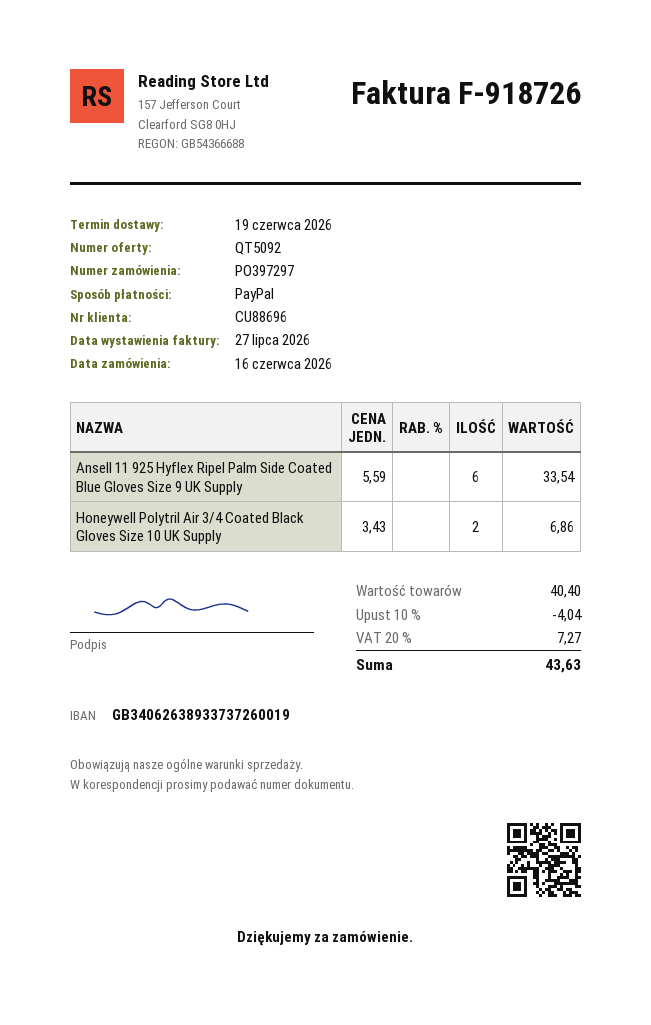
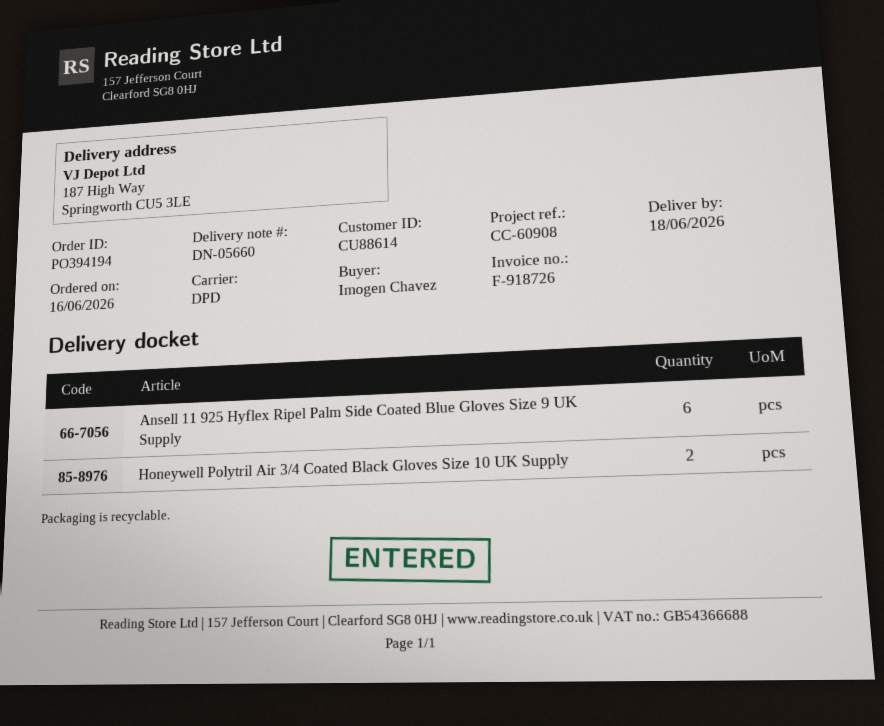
order number: PO397297 -> PO394194
delivery date: 2026-06-19 -> 2026-06-18
customer number: CU88696 -> CU88614

